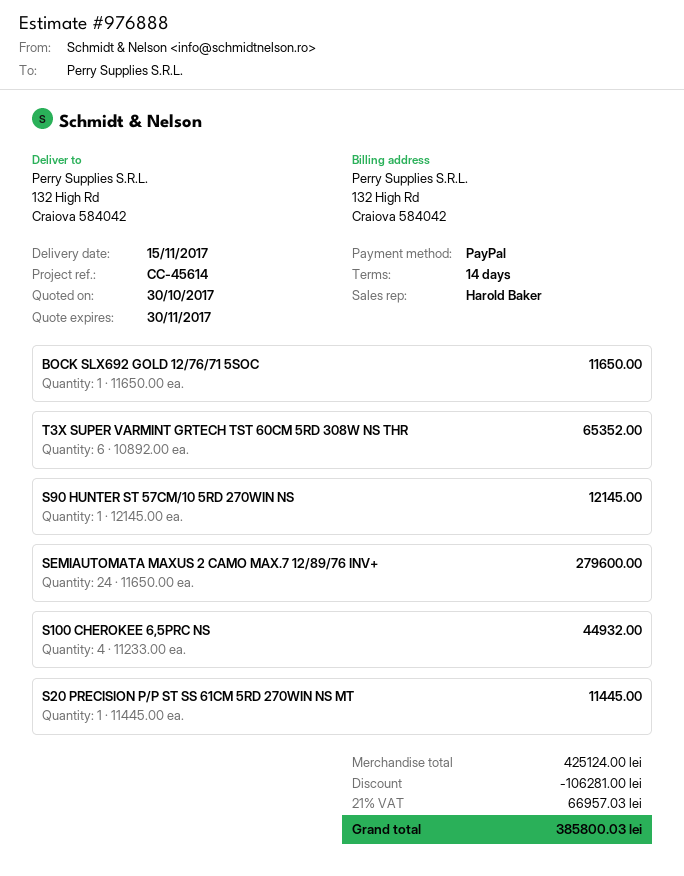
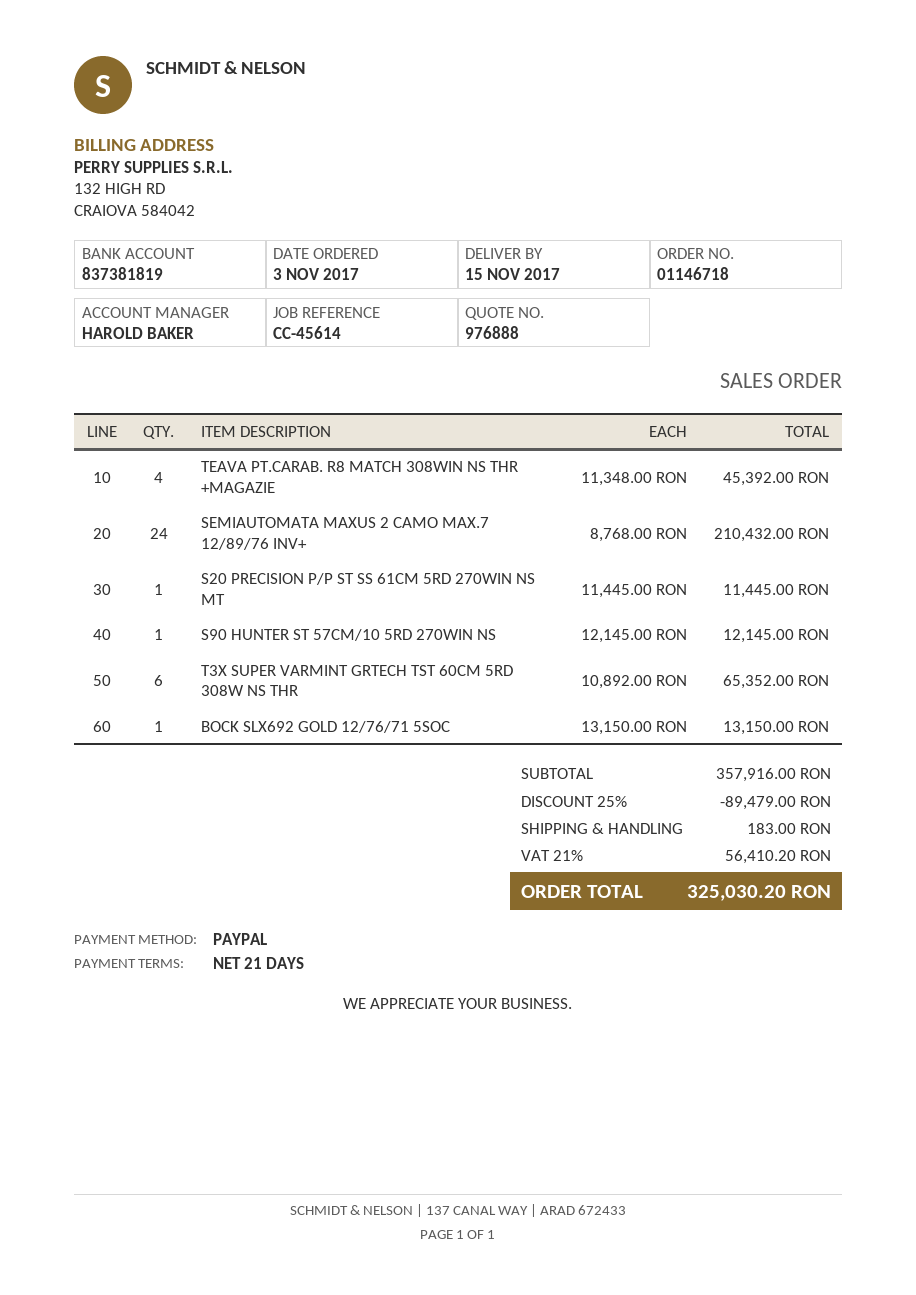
payment terms: 14 days -> 21 days
BOCK SLX692 GOLD 12/76/71 5SOC: 1 x 11650.00 = 11650.00 -> 1 x 13150.00 = 13150.00
SEMIAUTOMATA MAXUS 2 CAMO MAX.7 12/89/76 INV+: 24 x 11650.00 = 279600.00 -> 24 x 8768.00 = 210432.00
S100 CHEROKEE 6,5PRC NS: 4 x 11233.00 = 44932.00 -> none
TEAVA PT.CARAB. R8 MATCH 308WIN NS THR +MAGAZIE: none -> 4 x 11348.00 = 45392.00
subtotal: 425124.00 -> 357916.00
discount: 106281.00 -> 89479.00
shipping: none -> 183.00
tax: 21% = 66957.03 -> 21% = 56410.20
total: 385800.03 -> 325030.20

